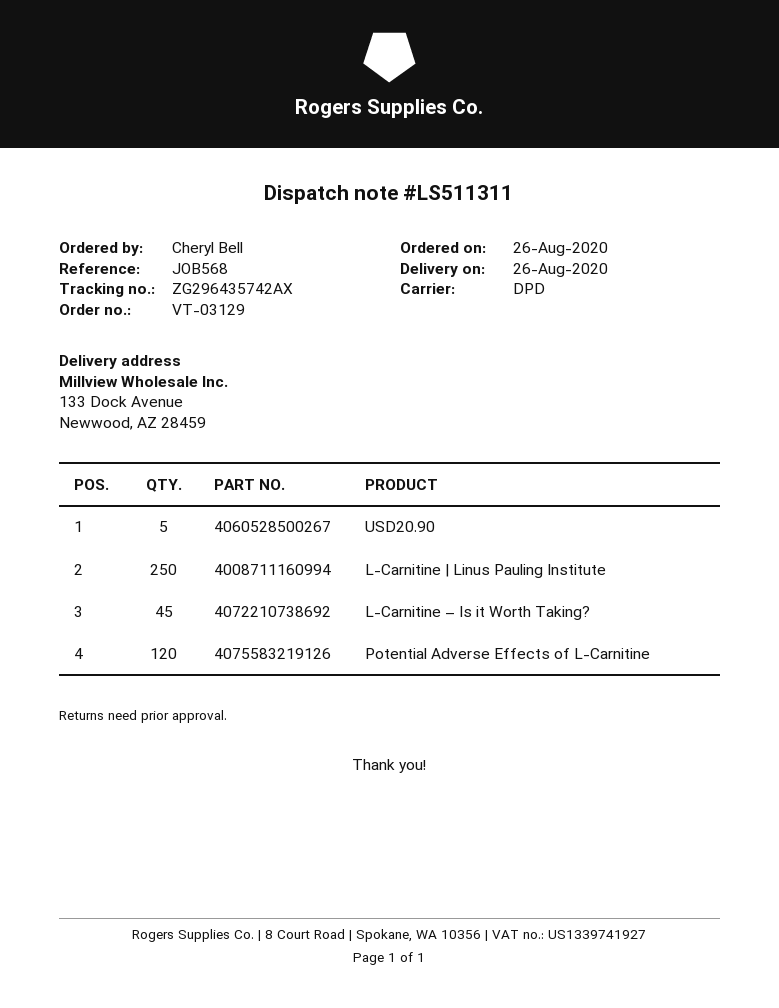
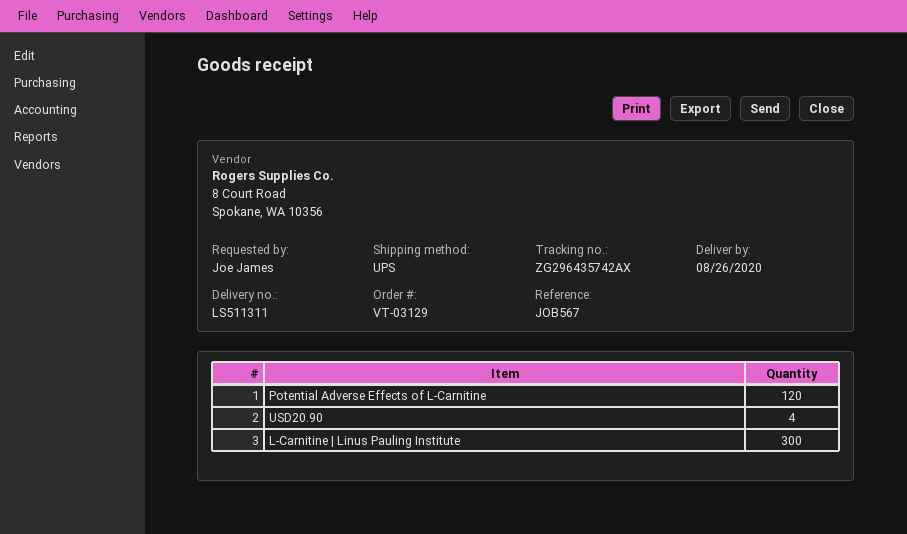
reference: JOB568 -> JOB567
ordered by: Cheryl Bell -> Joe James
shipping method: DPD -> UPS
USD20.90: 5 -> 4
L-Carnitine | Linus Pauling Institute: 250 -> 300
L-Carnitine – Is it Worth Taking?: 45 -> none

